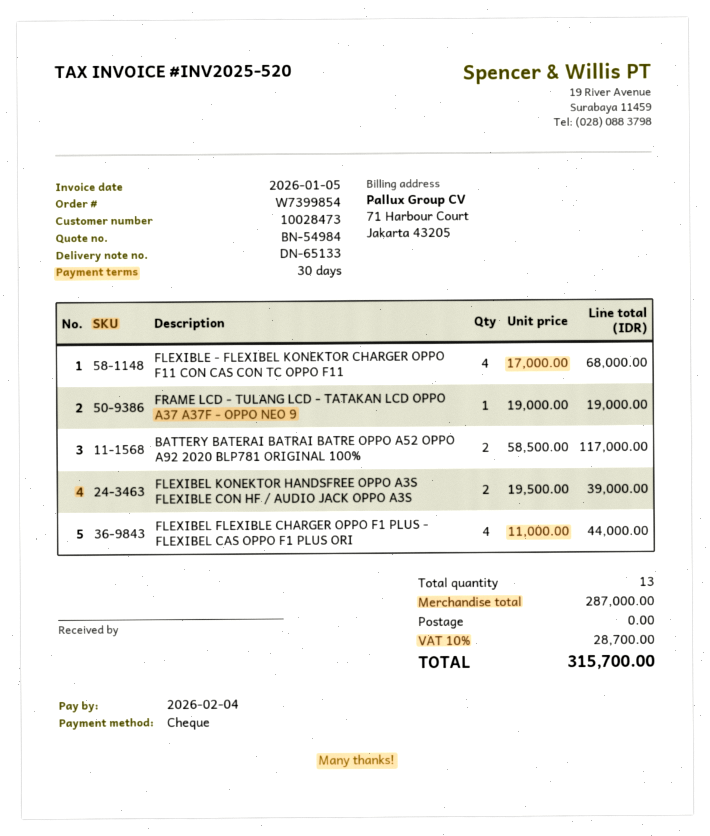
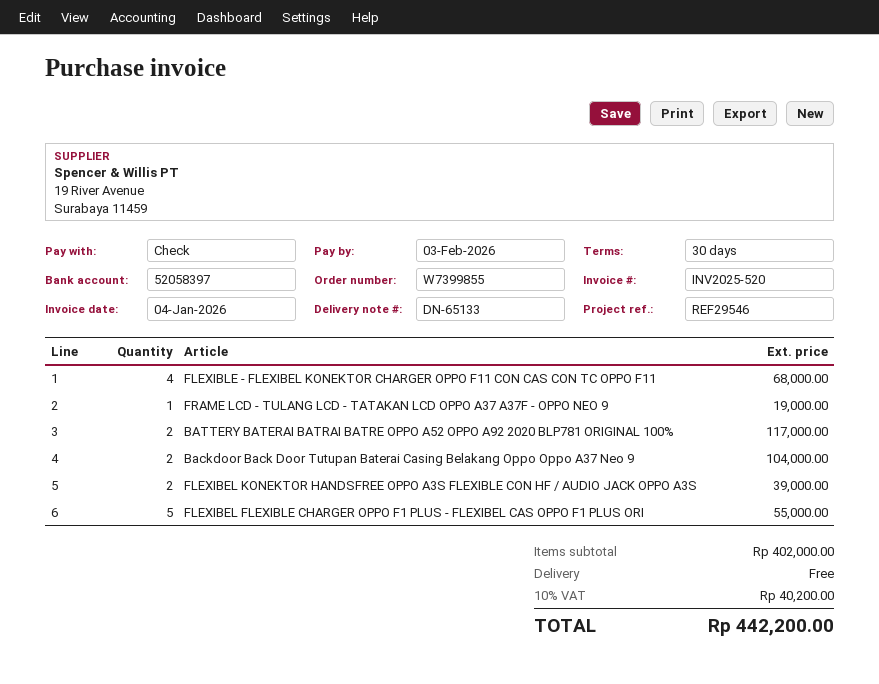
order number: W7399854 -> W7399855
invoice date: 2026-01-05 -> 2026-01-04
due date: 2026-02-04 -> 2026-02-03
FLEXIBEL FLEXIBLE CHARGER OPPO F1 PLUS - FLEXIBEL CAS OPPO F1 PLUS ORI: 4 for 44000.00 -> 5 for 55000.00
Backdoor Back Door Tutupan Baterai Casing Belakang Oppo Oppo A37 Neo 9: none -> 2 for 104000.00
subtotal: 287000.00 -> 402000.00
tax: 10% = 28700.00 -> 10% = 40200.00
total: 315700.00 -> 442200.00

